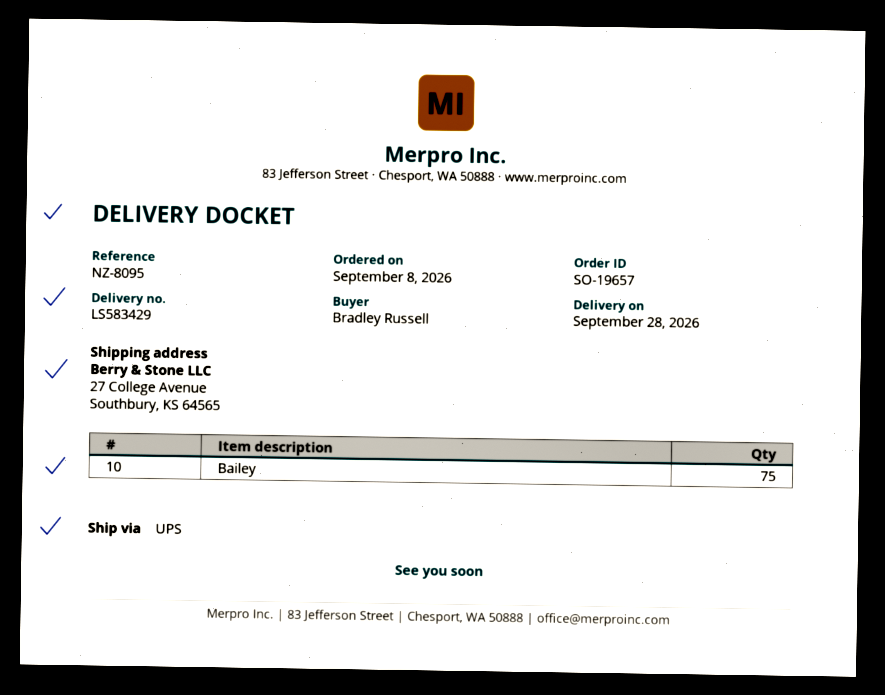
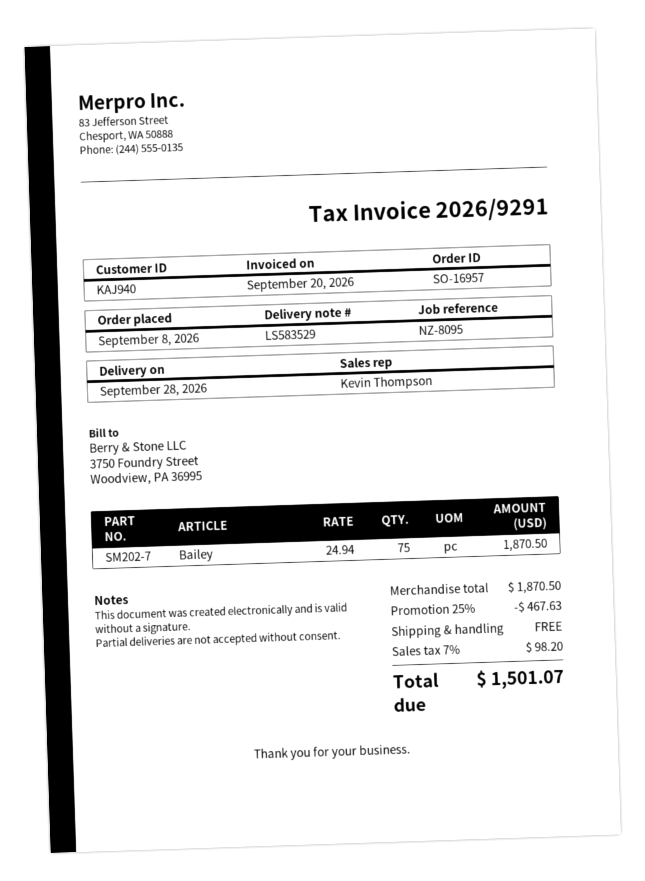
order number: SO-19657 -> SO-16957
delivery note number: LS583429 -> LS583529

